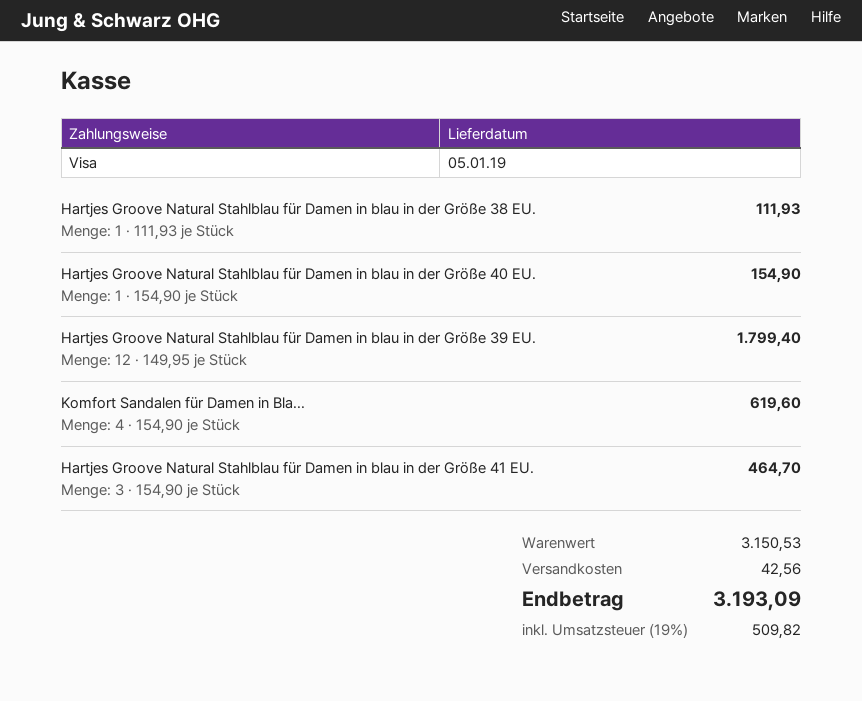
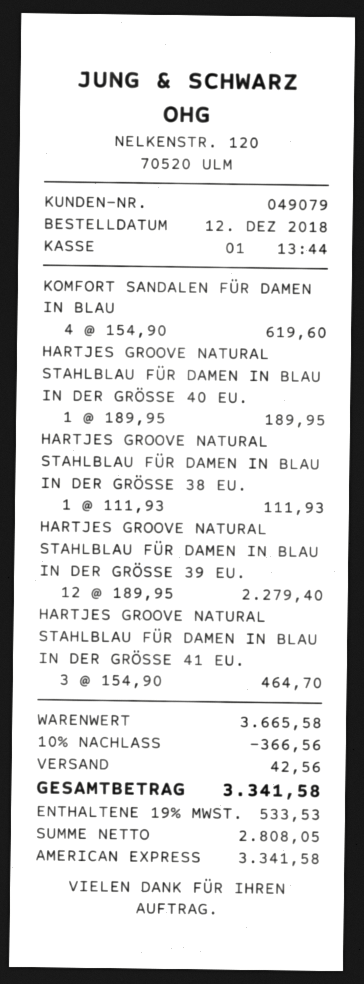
payment method: Visa -> American Express
Hartjes Groove Natural Stahlblau für Damen in blau in der Größe 40 EU.: 1 x 154.90 = 154.90 -> 1 x 189.95 = 189.95
Hartjes Groove Natural Stahlblau für Damen in blau in der Größe 39 EU.: 12 x 149.95 = 1799.40 -> 12 x 189.95 = 2279.40
subtotal: 3150.53 -> 3665.58
discount: none -> 10% = 366.56
tax: 19% = 509.82 -> 19% = 533.53
total: 3193.09 -> 3341.58

